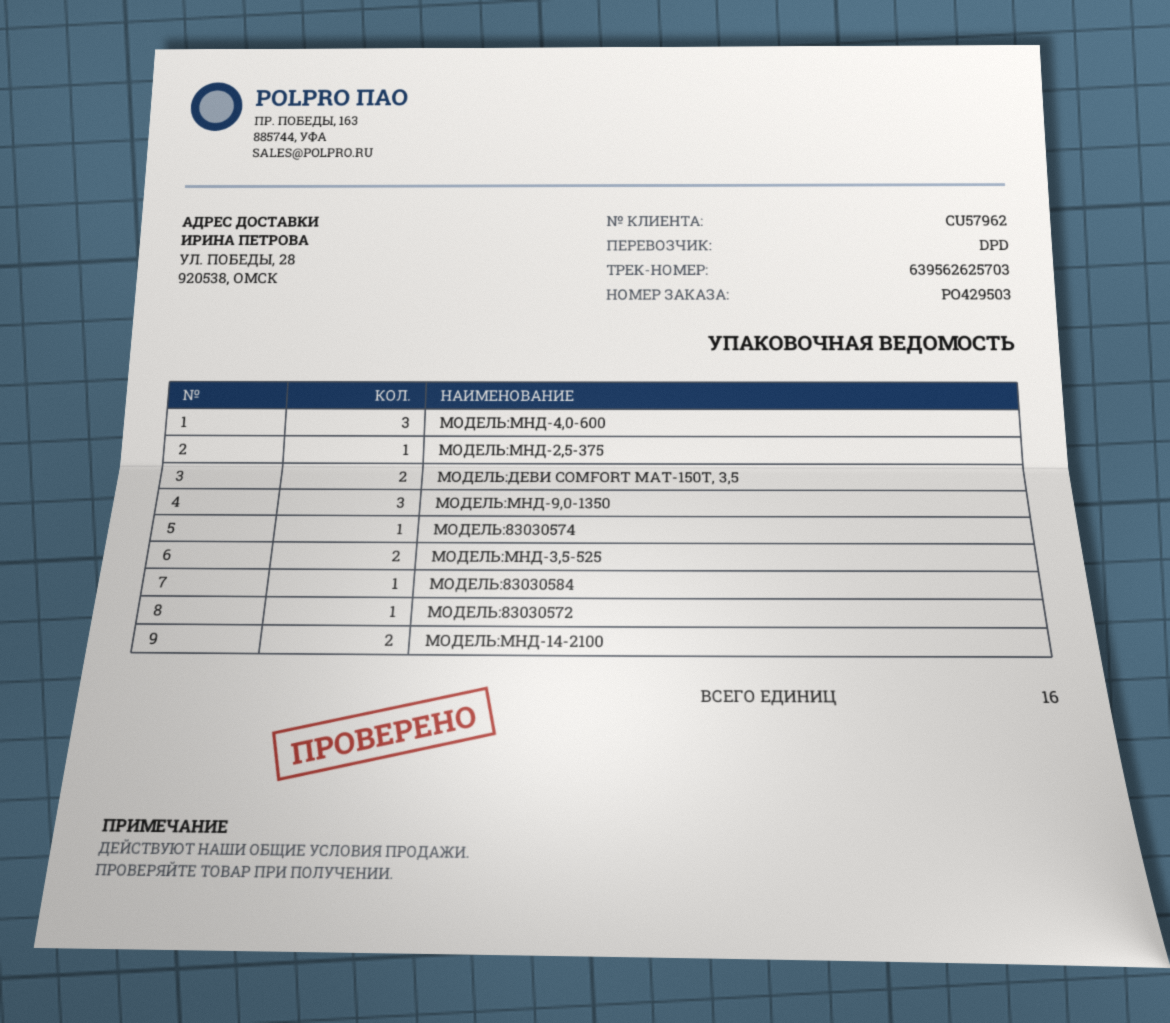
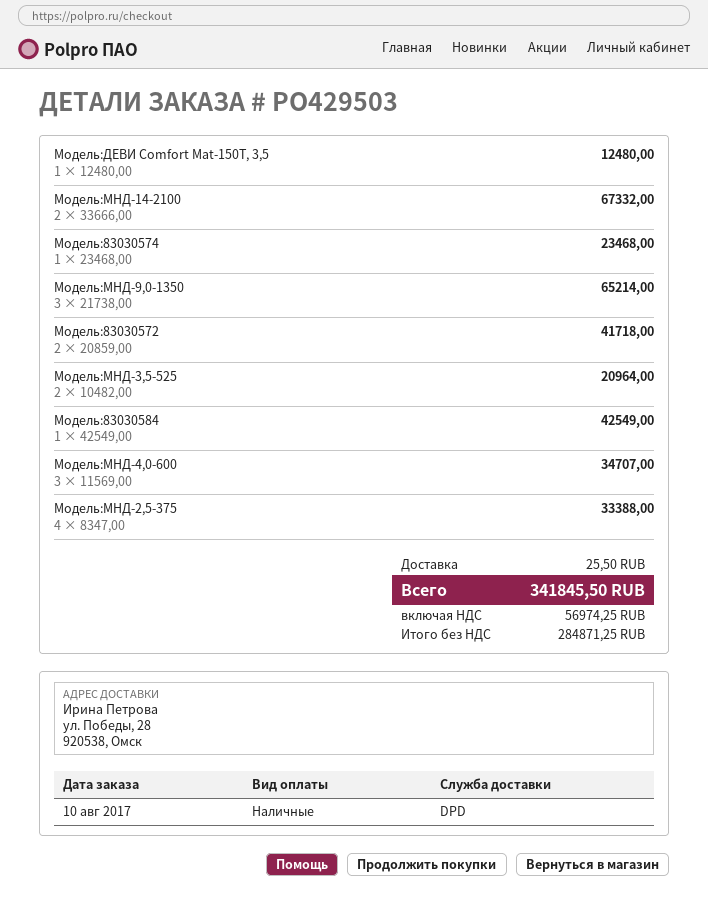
МОДЕЛЬ:МНД-2,5-375: 1 -> 4
МОДЕЛЬ:ДЕВИ COMFORT MAT-150T, 3,5: 2 -> 1
МОДЕЛЬ:83030572: 1 -> 2

